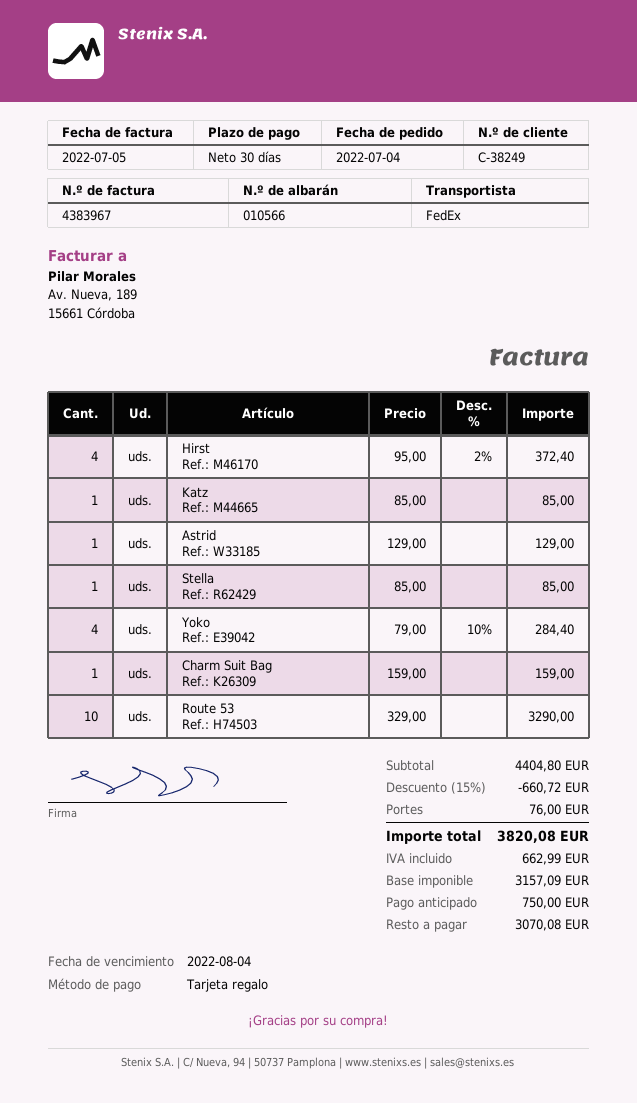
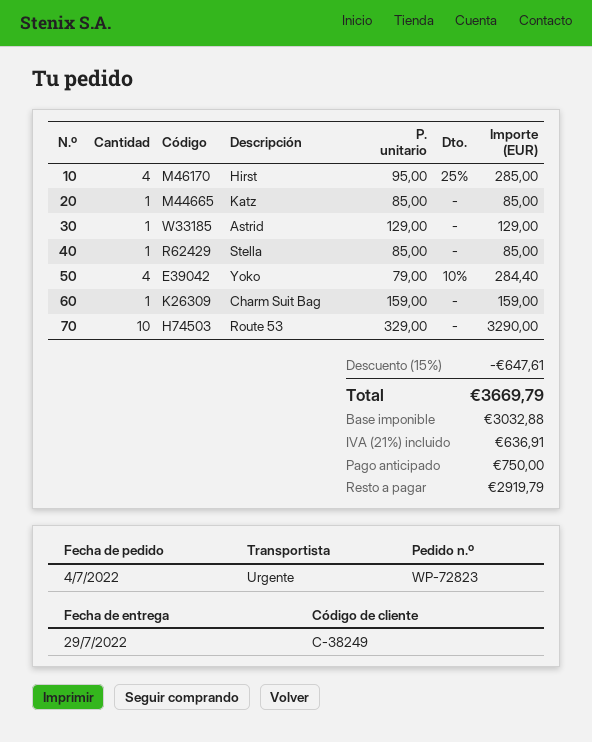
shipping method: FedEx -> express
Hirst: 4 x 95.00 - 2% = 372.40 -> 4 x 95.00 - 25% = 285.00
discount: 15% = 660.72 -> 15% = 647.61
shipping: 76.00 -> none
net: 3157.09 -> 3032.88
tax: 662.99 -> 636.91
total: 3820.08 -> 3669.79
balance: 3070.08 -> 2919.79

